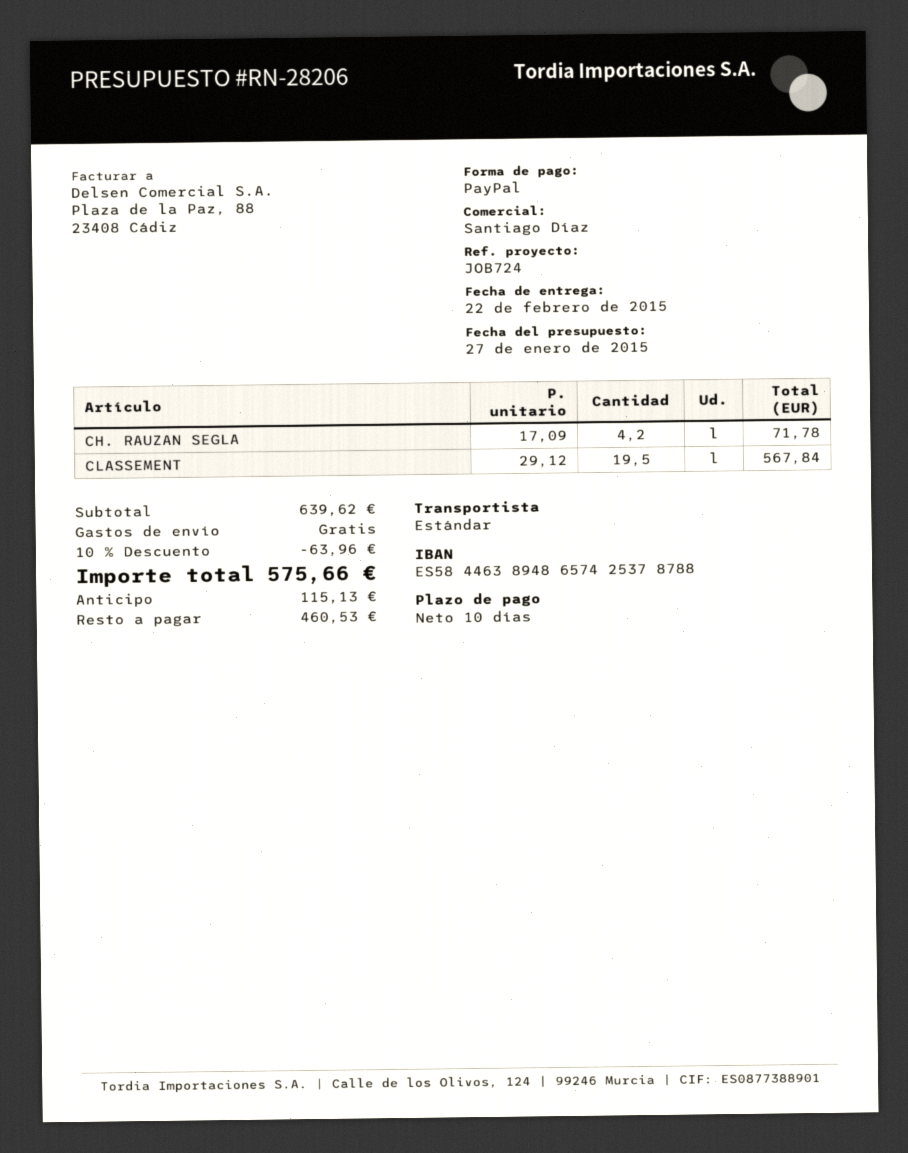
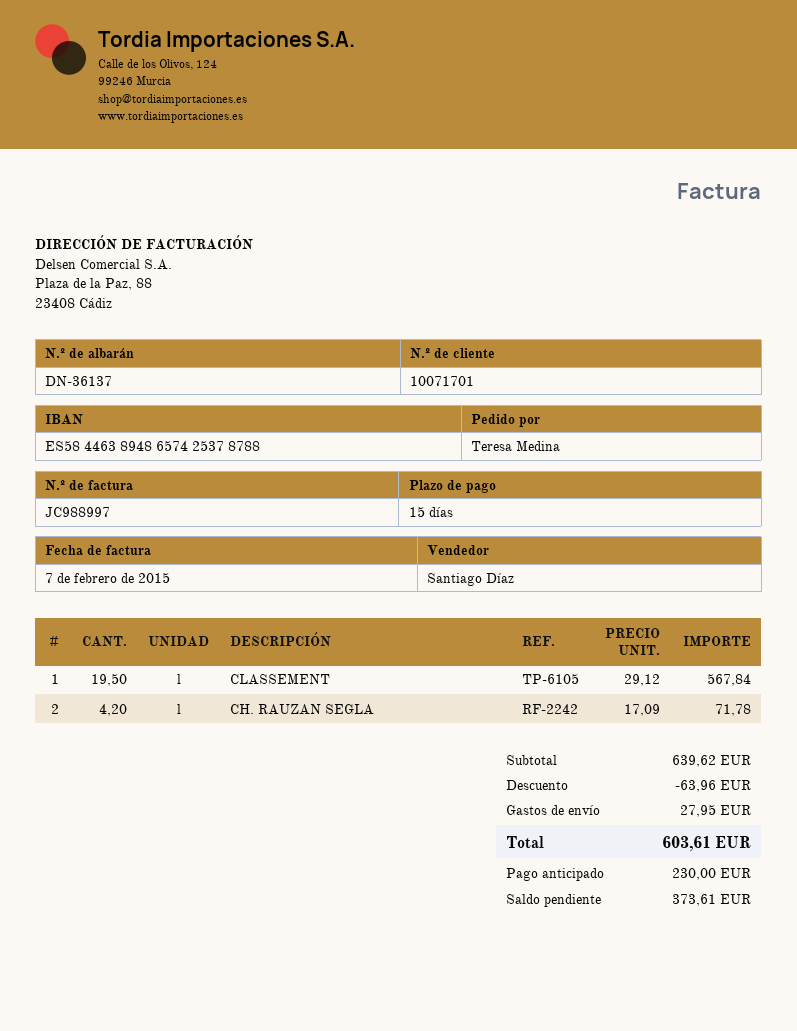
payment terms: 10 days -> 15 days
shipping: 0.00 -> 27.95
total: 575.66 -> 603.61
deposit: 115.13 -> 230.00
balance: 460.53 -> 373.61

